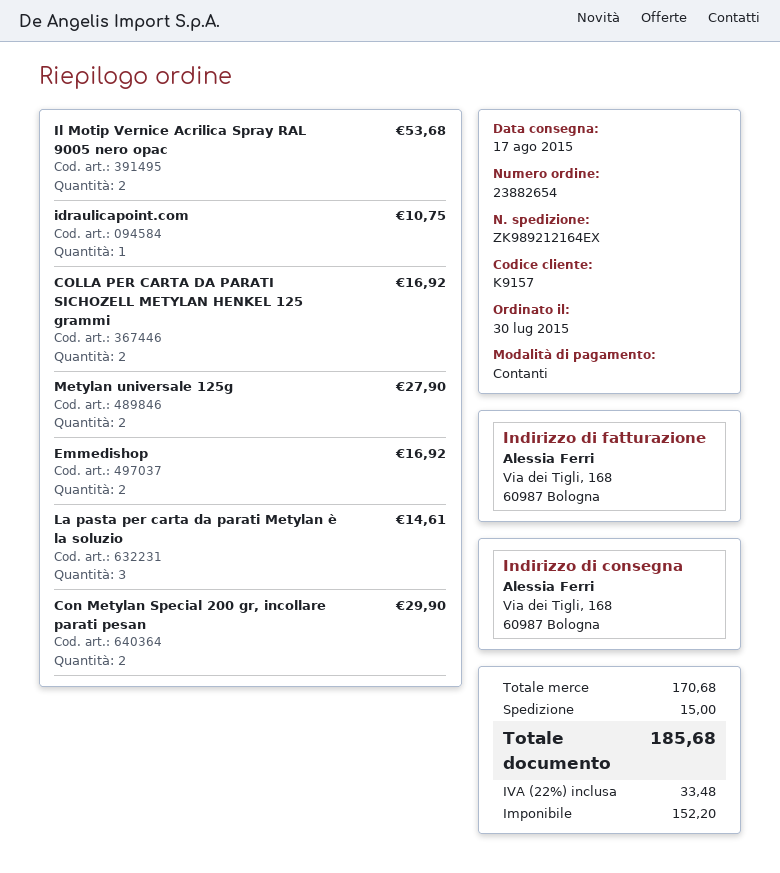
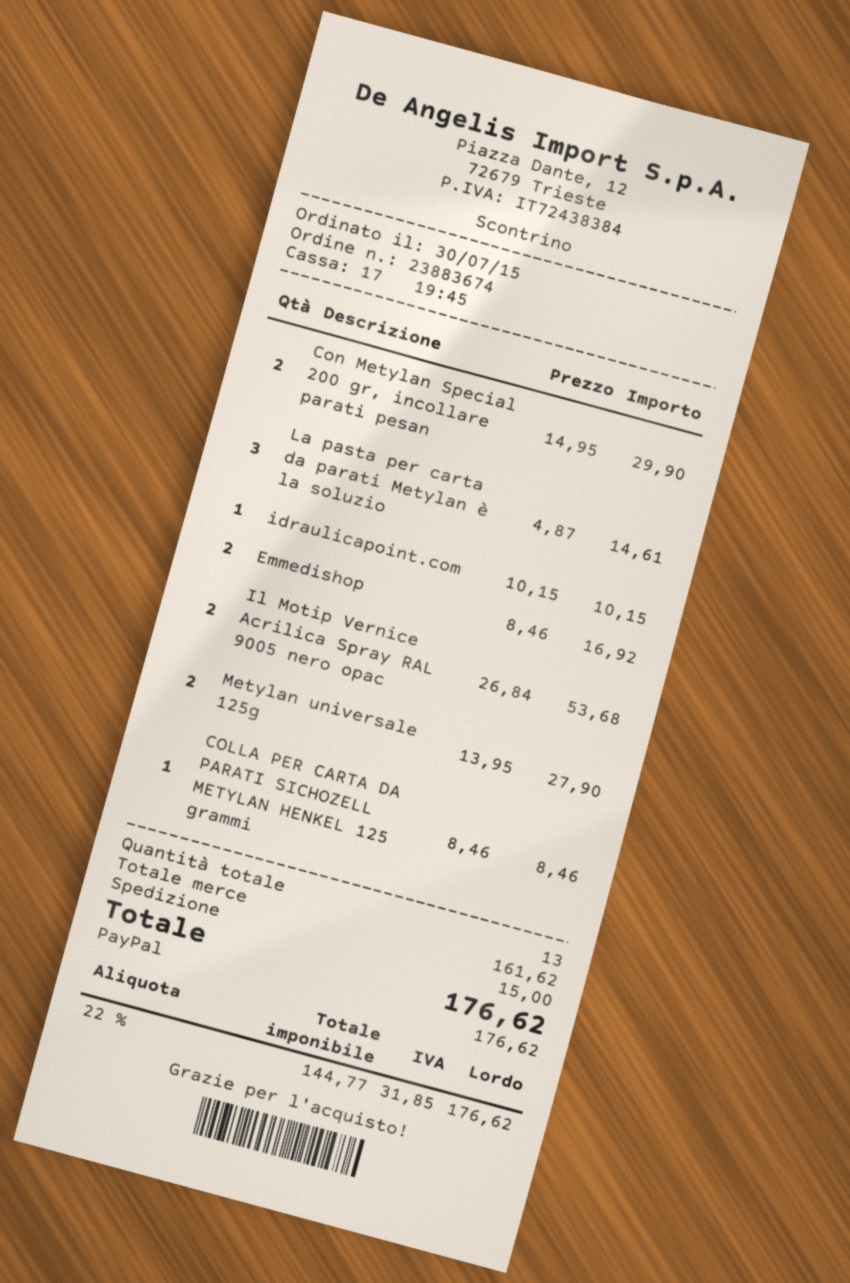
order number: 23882654 -> 23883674
payment method: cash -> PayPal
idraulicapoint.com: 1 for 10.75 -> 1 for 10.15
COLLA PER CARTA DA PARATI SICHOZELL METYLAN HENKEL 125 grammi: 2 for 16.92 -> 1 for 8.46
subtotal: 170.68 -> 161.62
net: 152.20 -> 144.77
tax: 22% = 33.48 -> 22% = 31.85
total: 185.68 -> 176.62

